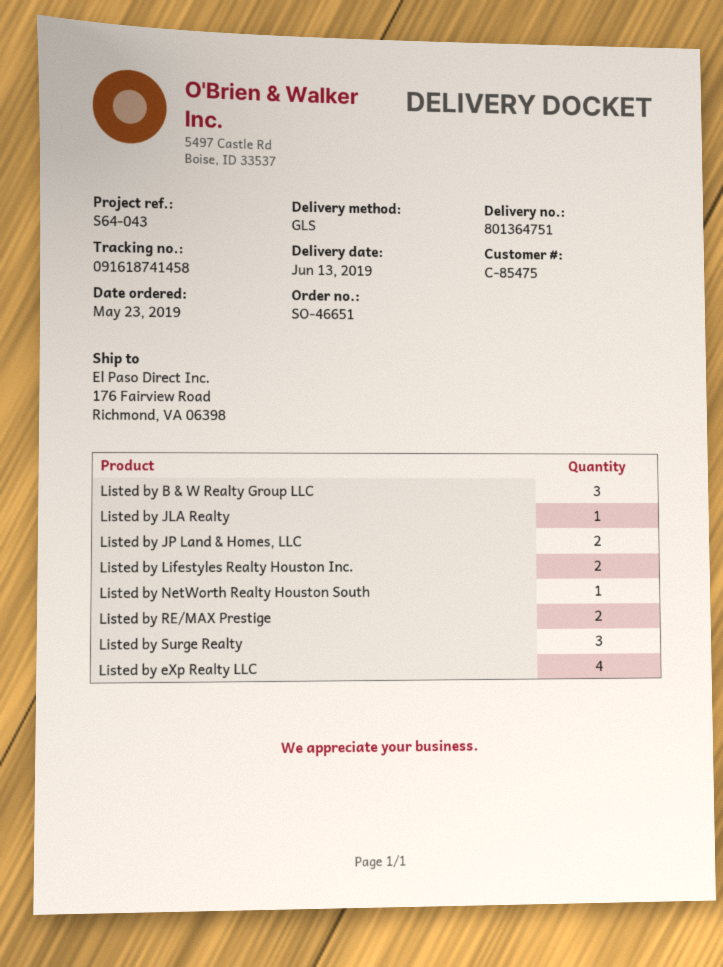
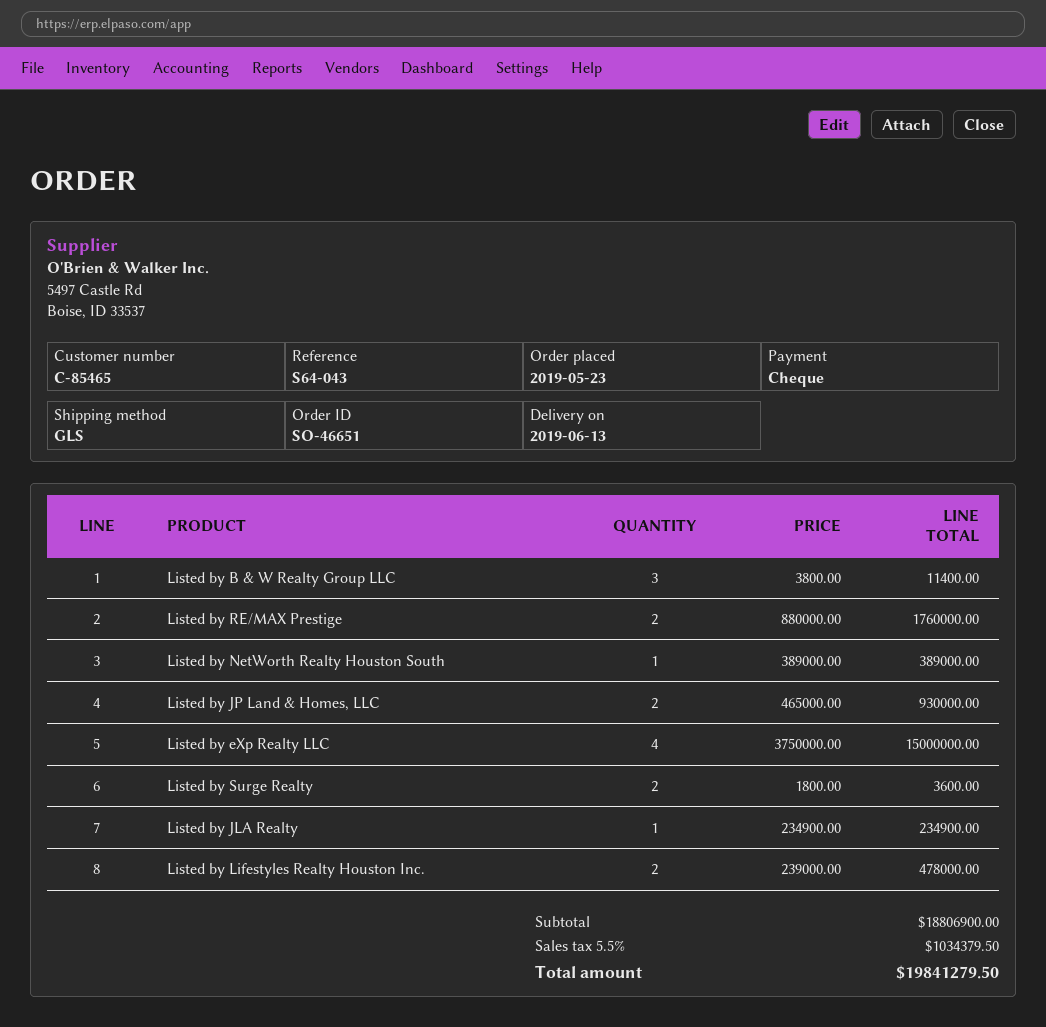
customer number: C-85475 -> C-85465
Listed by Surge Realty: 3 -> 2

